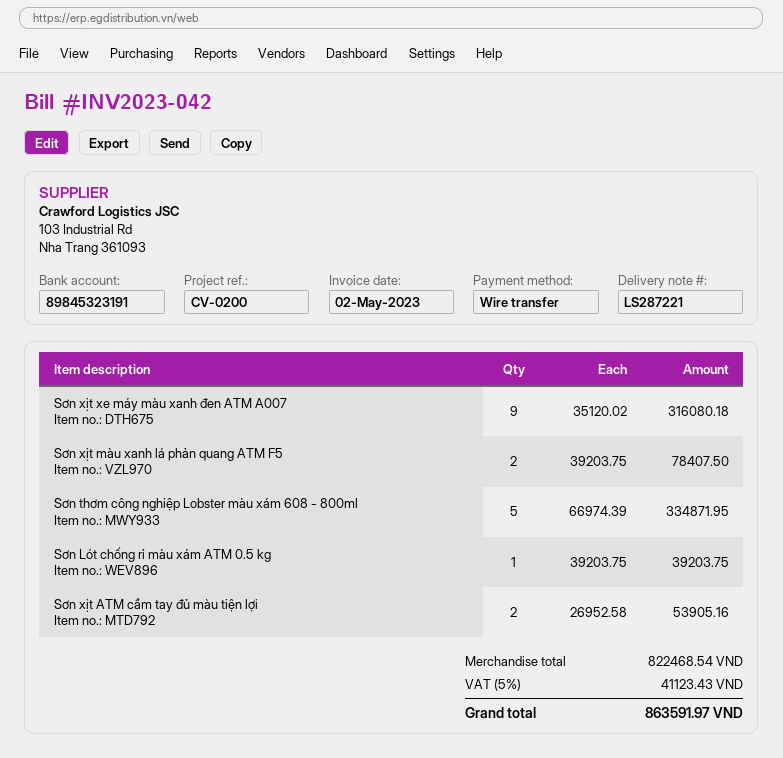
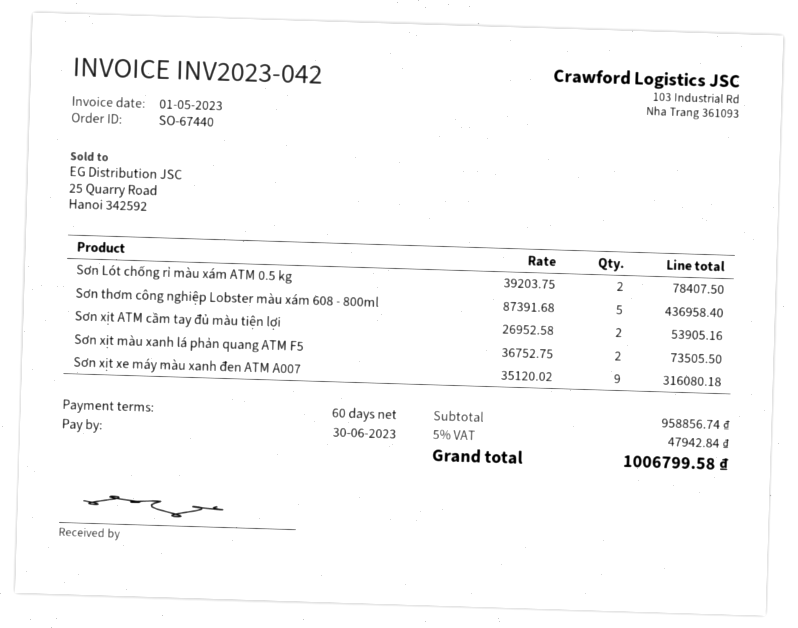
invoice date: 2023-05-02 -> 2023-05-01
Sơn xịt màu xanh lá phản quang ATM F5: 2 x 39203.75 = 78407.50 -> 2 x 36752.75 = 73505.50
Sơn thơm công nghiệp Lobster màu xám 608 - 800ml: 5 x 66974.39 = 334871.95 -> 5 x 87391.68 = 436958.40
Sơn Lót chống rỉ màu xám ATM 0.5 kg: 1 x 39203.75 = 39203.75 -> 2 x 39203.75 = 78407.50
subtotal: 822468.54 -> 958856.74
tax: 5% = 41123.43 -> 5% = 47942.84
total: 863591.97 -> 1006799.58

